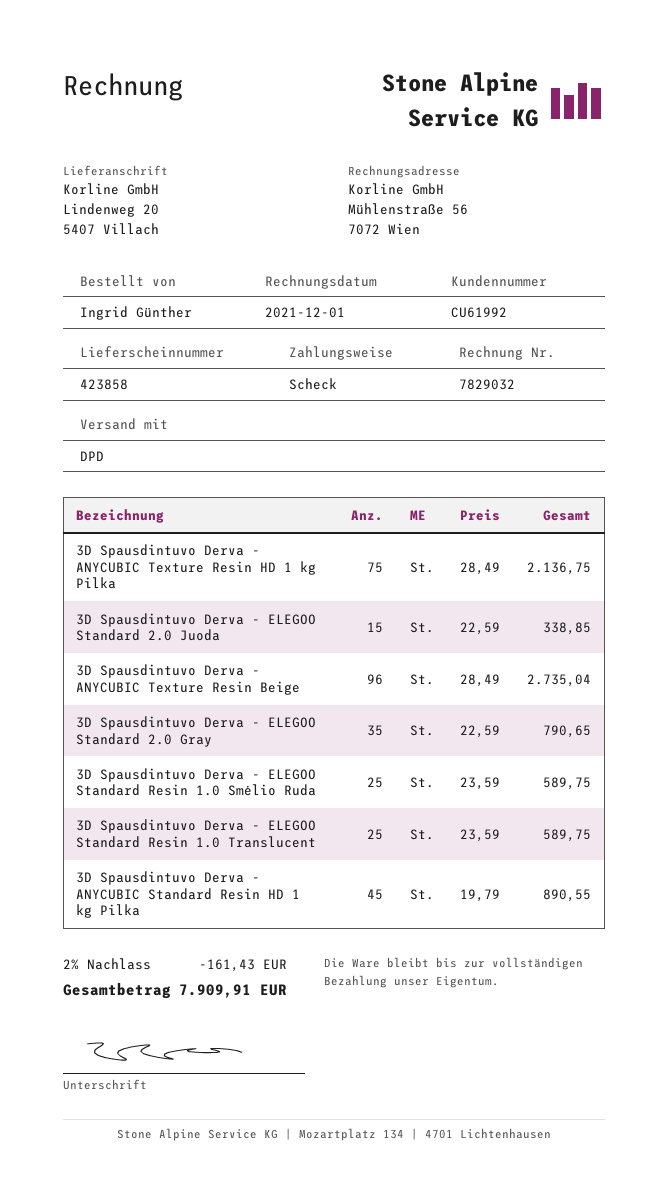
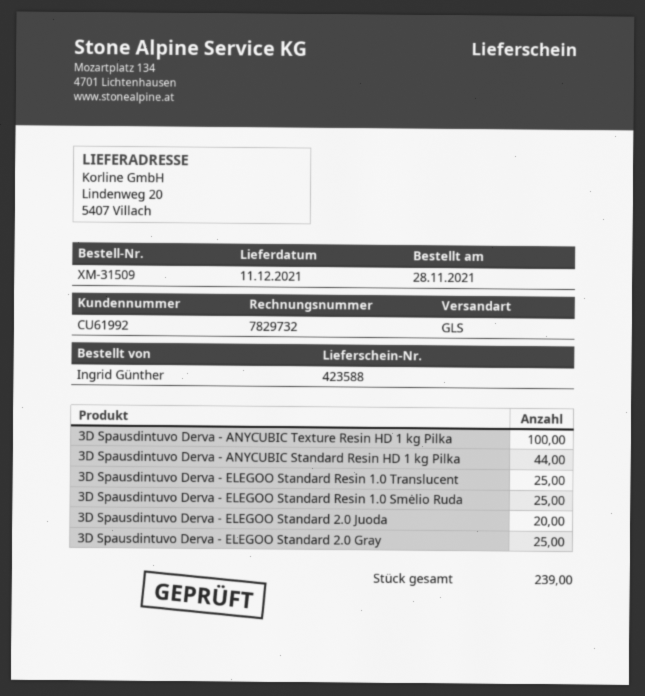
delivery note number: 423858 -> 423588
invoice number: 7829032 -> 7829732
shipping method: DPD -> GLS
3D Spausdintuvo Derva - ANYCUBIC Texture Resin HD 1 kg Pilka: 75 -> 100
3D Spausdintuvo Derva - ELEGOO Standard 2.0 Juoda: 15 -> 20
3D Spausdintuvo Derva - ANYCUBIC Texture Resin Beige: 96 -> none
3D Spausdintuvo Derva - ELEGOO Standard 2.0 Gray: 35 -> 25
3D Spausdintuvo Derva - ANYCUBIC Standard Resin HD 1 kg Pilka: 45 -> 44

